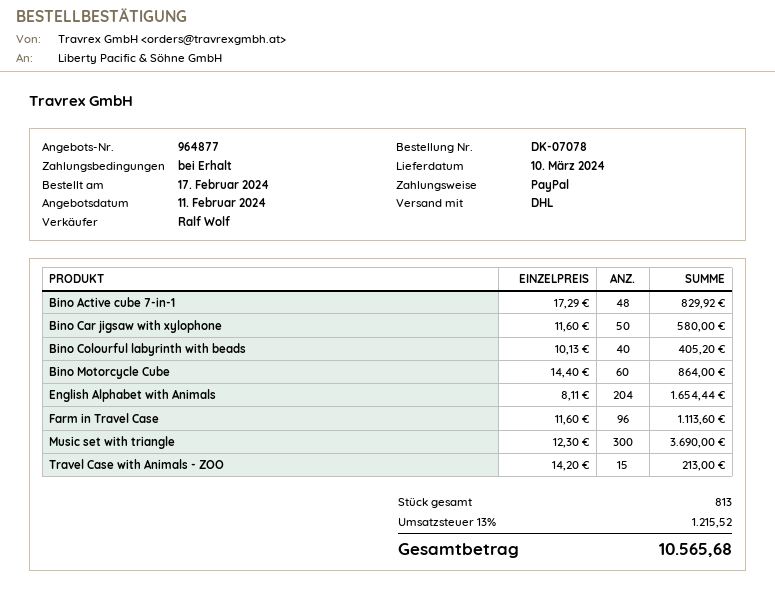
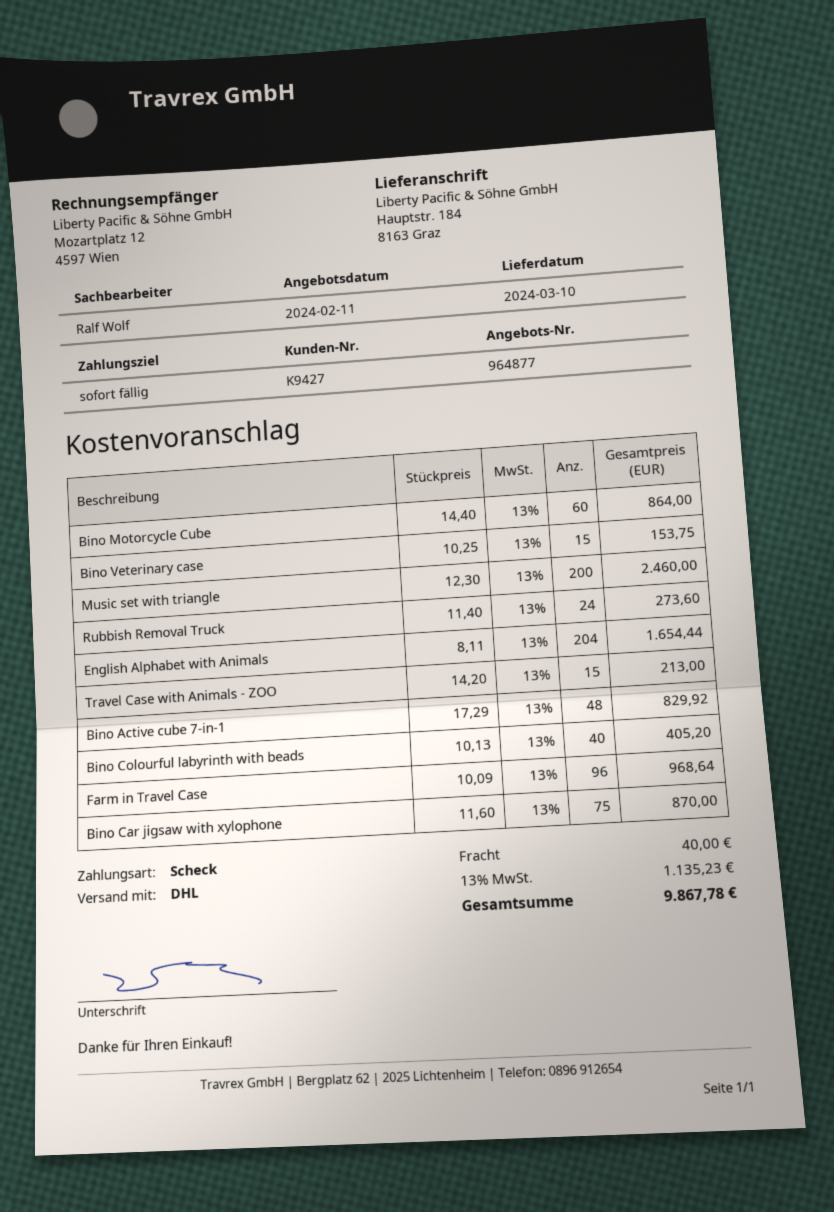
payment method: PayPal -> cheque
Bino Car jigsaw with xylophone: 50 x 11.60 = 580.00 -> 75 x 11.60 = 870.00
Farm in Travel Case: 96 x 11.60 = 1113.60 -> 96 x 10.09 = 968.64
Music set with triangle: 300 x 12.30 = 3690.00 -> 200 x 12.30 = 2460.00
Bino Veterinary case: none -> 15 x 10.25 = 153.75
Rubbish Removal Truck: none -> 24 x 11.40 = 273.60
shipping: none -> 40.00
tax: 13% = 1215.52 -> 13% = 1135.23
total: 10565.68 -> 9867.78

